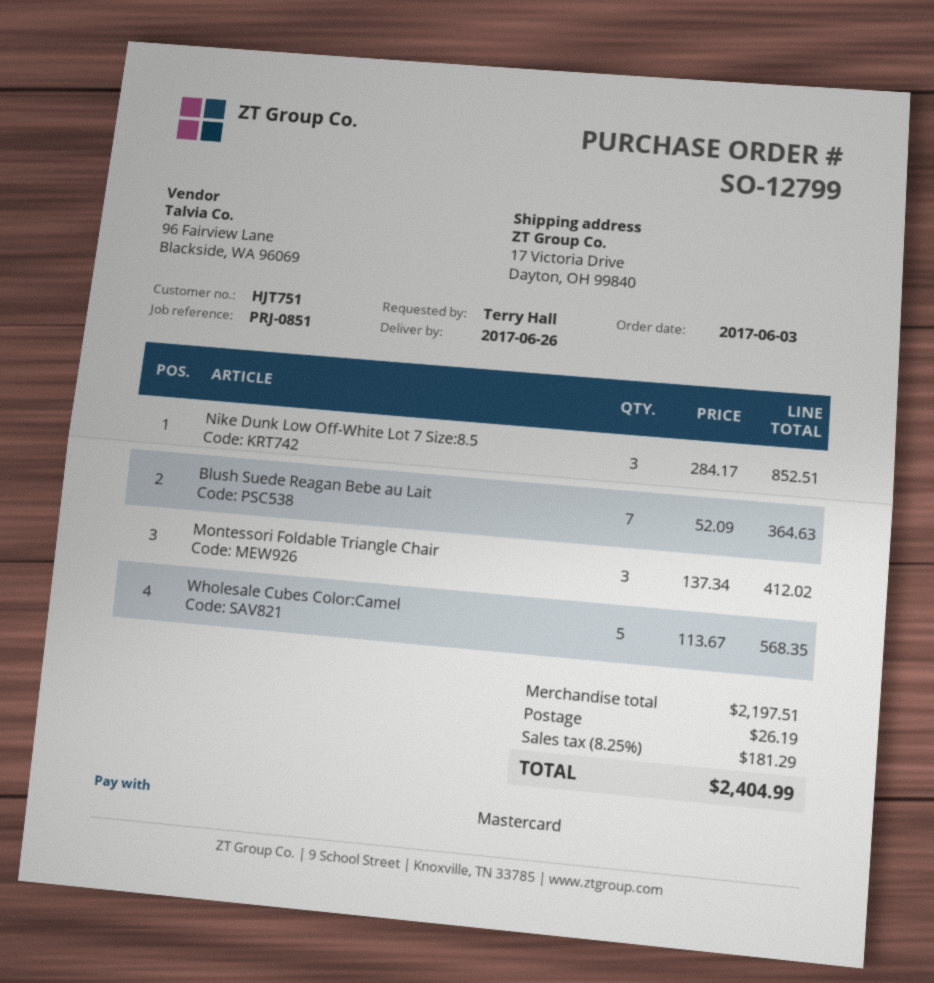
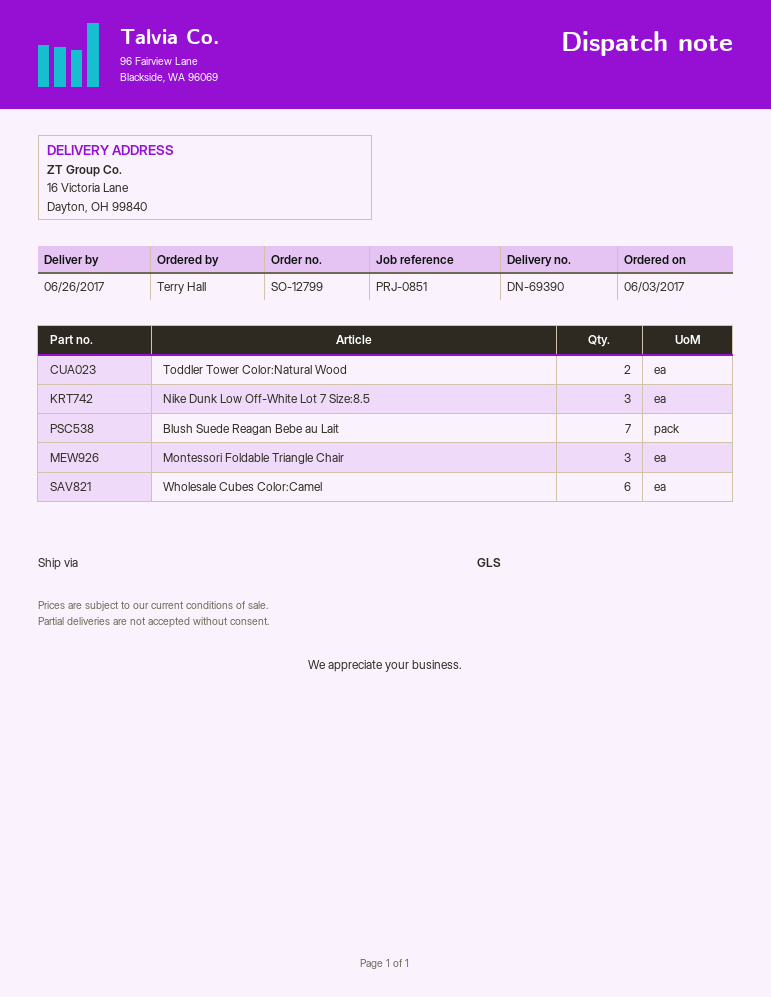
ship to: 17 Victoria Drive, Dayton, OH 99840 -> 16 Victoria Lane, Dayton, OH 99840
Wholesale Cubes Color:Camel: 5 -> 6
Toddler Tower Color:Natural Wood: none -> 2

